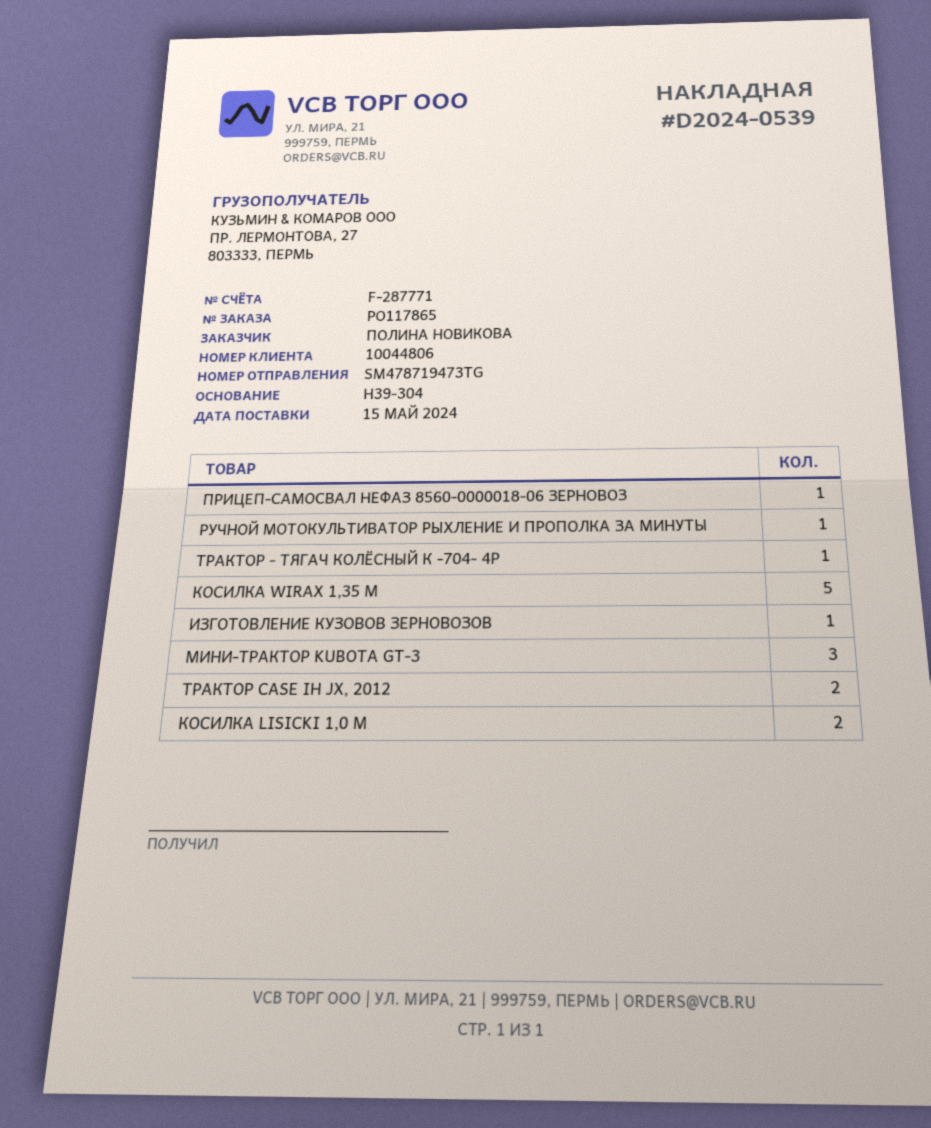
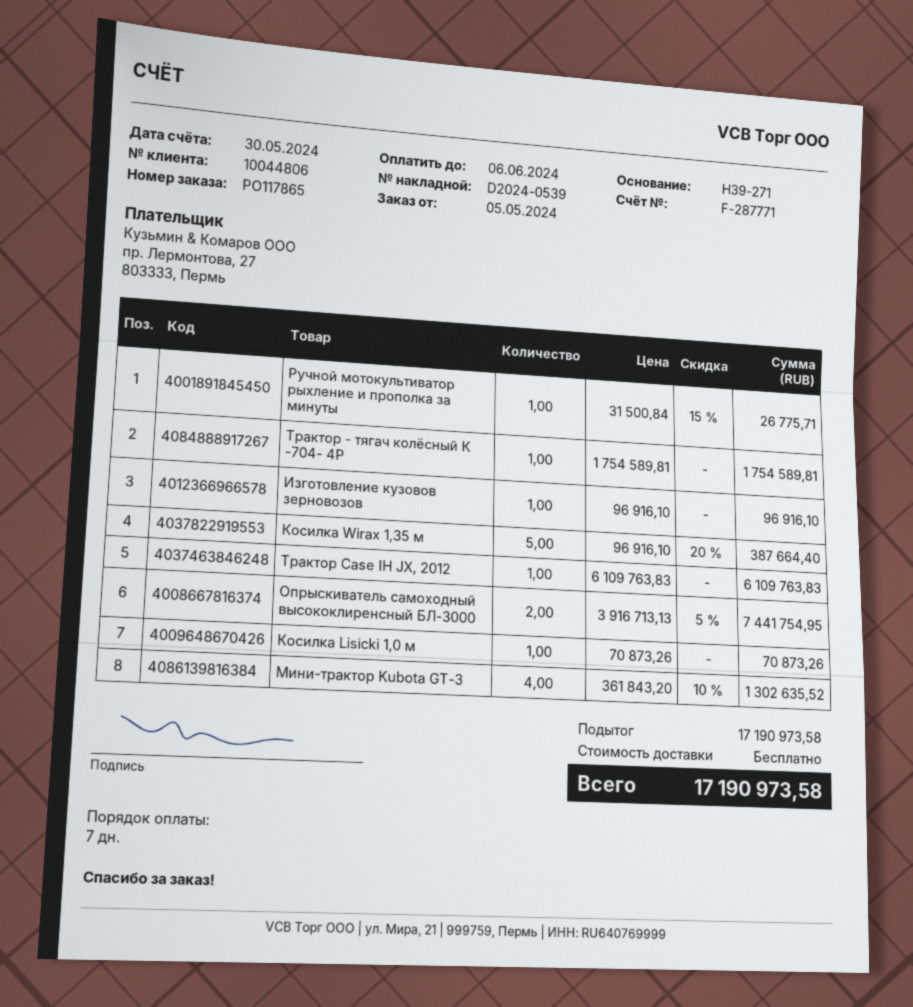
reference: H39-304 -> H39-271
ПРИЦЕП-САМОСВАЛ НЕФАЗ 8560-0000018-06 ЗЕРНОВОЗ: 1 -> none
МИНИ-ТРАКТОР KUBOTA GT-3: 3 -> 4
ТРАКТОР CASE IH JX, 2012: 2 -> 1
КОСИЛКА LISICKI 1,0 М: 2 -> 1
Опрыскиватель самоходный высококлиренсный БЛ-3000: none -> 2

